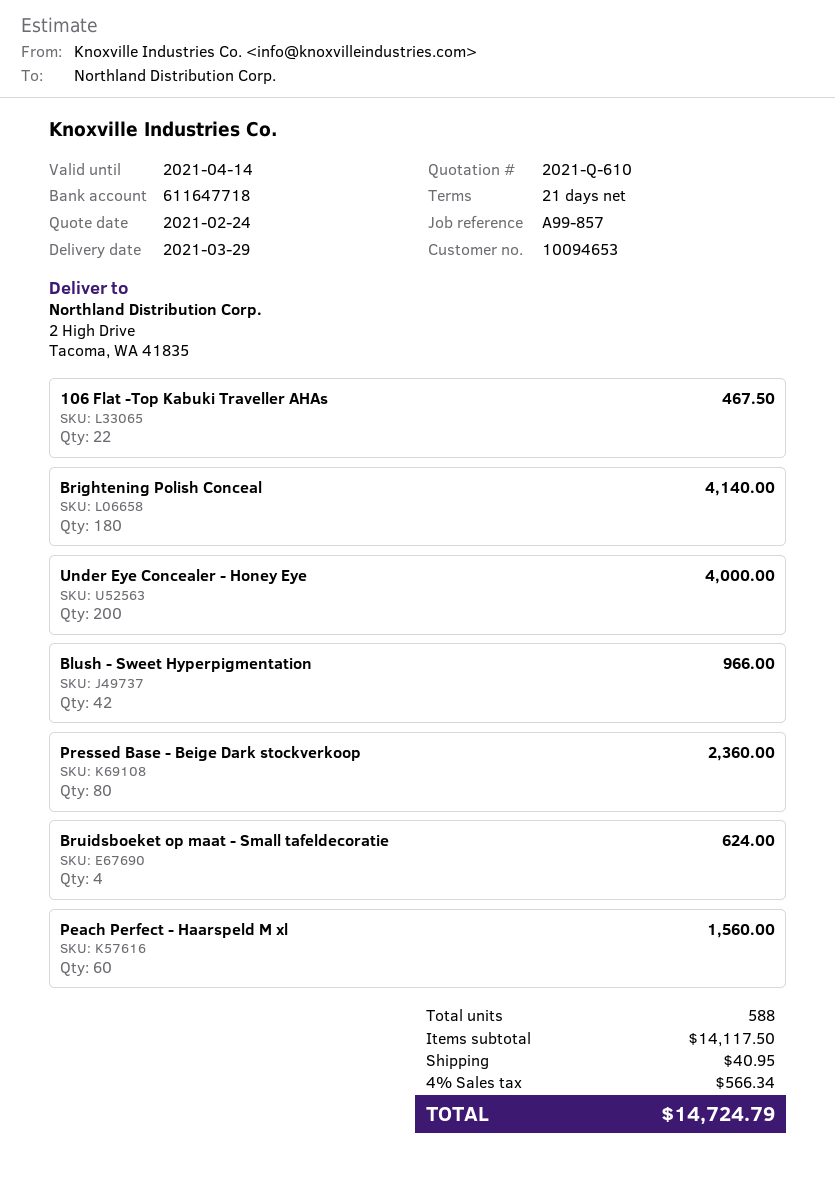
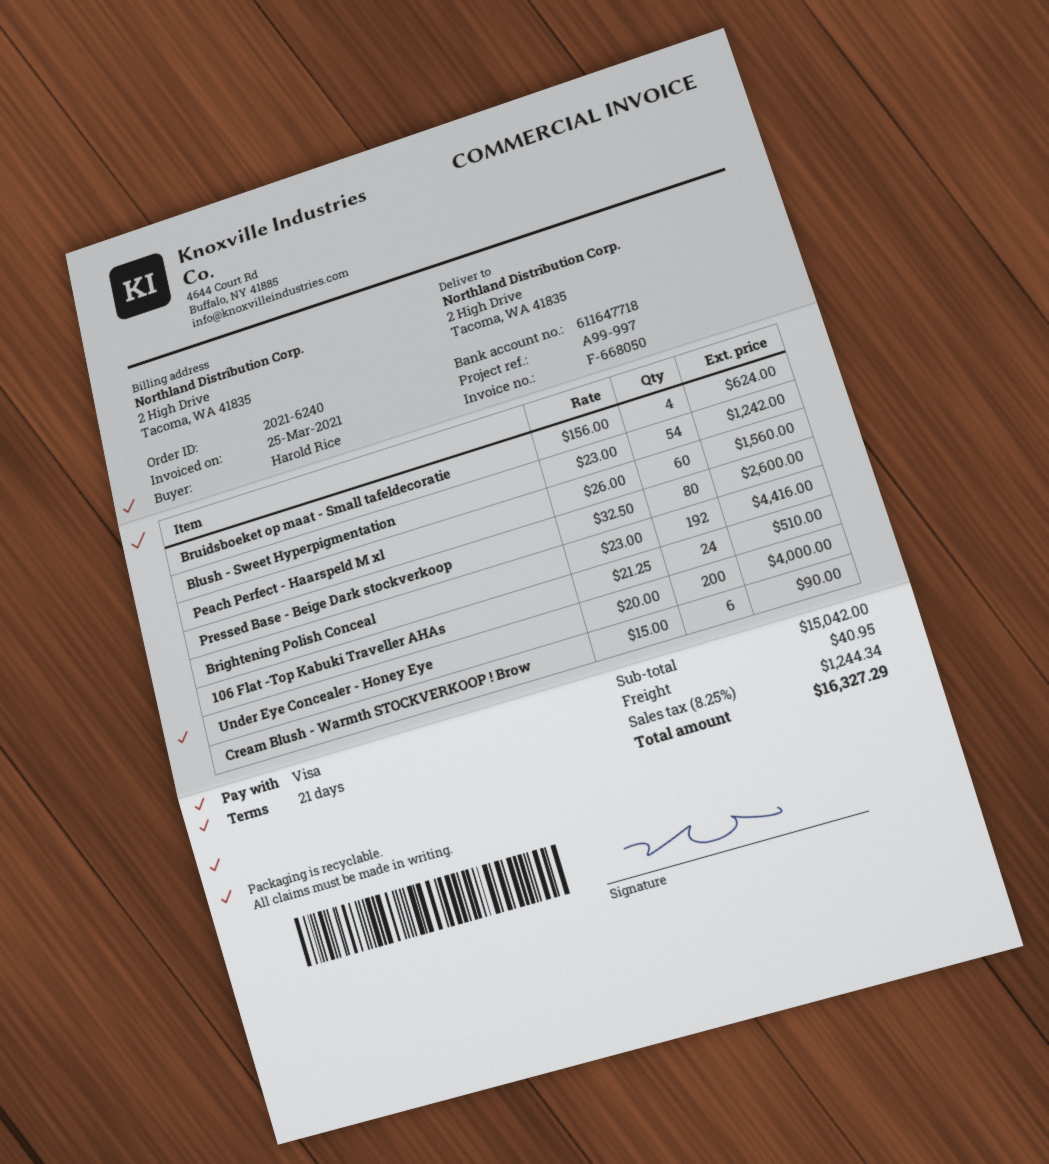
reference: A99-857 -> A99-997
106 Flat -Top Kabuki Traveller AHAs: 22 for 467.50 -> 24 for 510.00
Brightening Polish Conceal: 180 for 4140.00 -> 192 for 4416.00
Blush - Sweet Hyperpigmentation: 42 for 966.00 -> 54 for 1242.00
Pressed Base - Beige Dark stockverkoop: 80 for 2360.00 -> 80 for 2600.00
Cream Blush - Warmth STOCKVERKOOP ! Brow: none -> 6 for 90.00
subtotal: 14117.50 -> 15042.00
tax: 4% = 566.34 -> 8.25% = 1244.34
total: 14724.79 -> 16327.29

